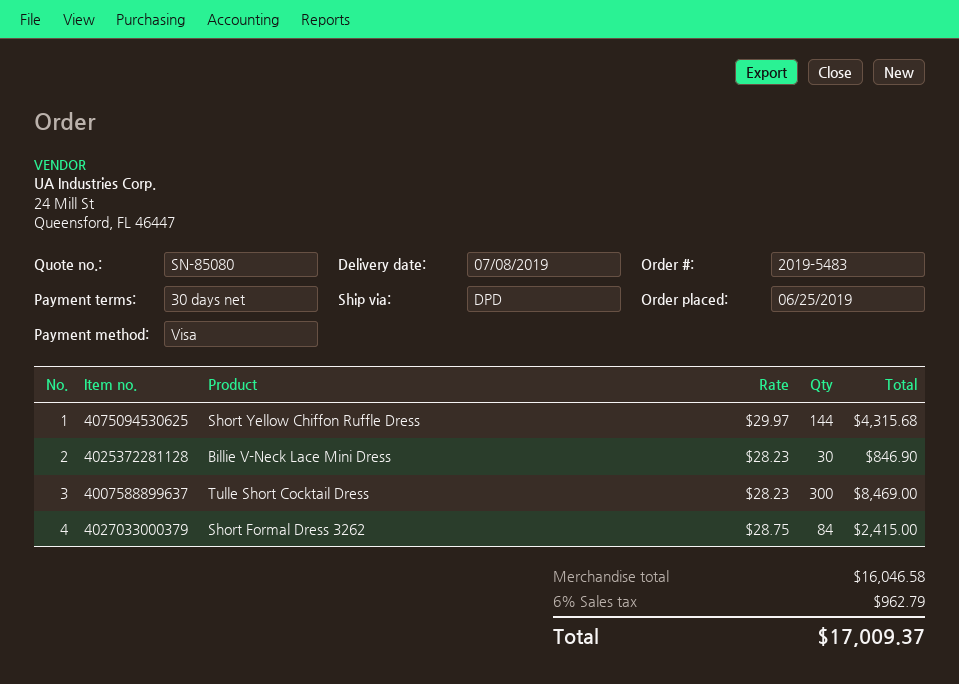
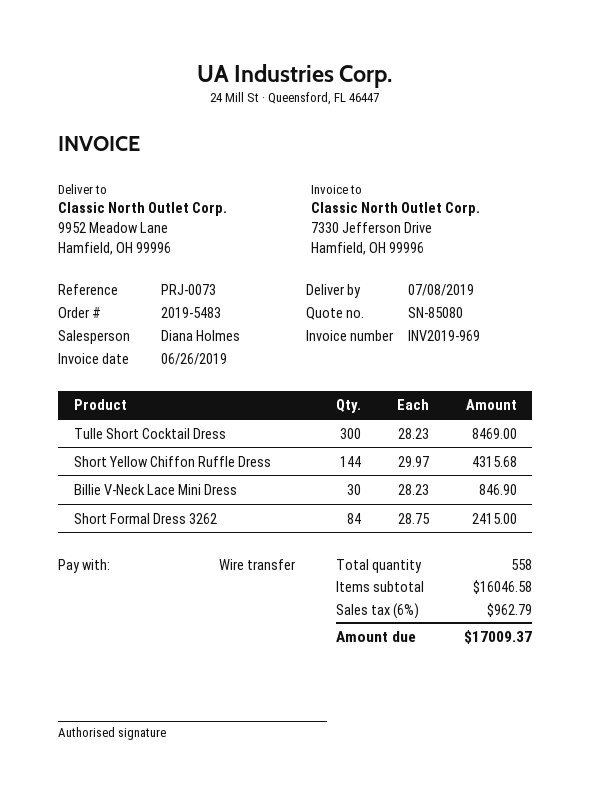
payment method: Visa -> bank transfer

